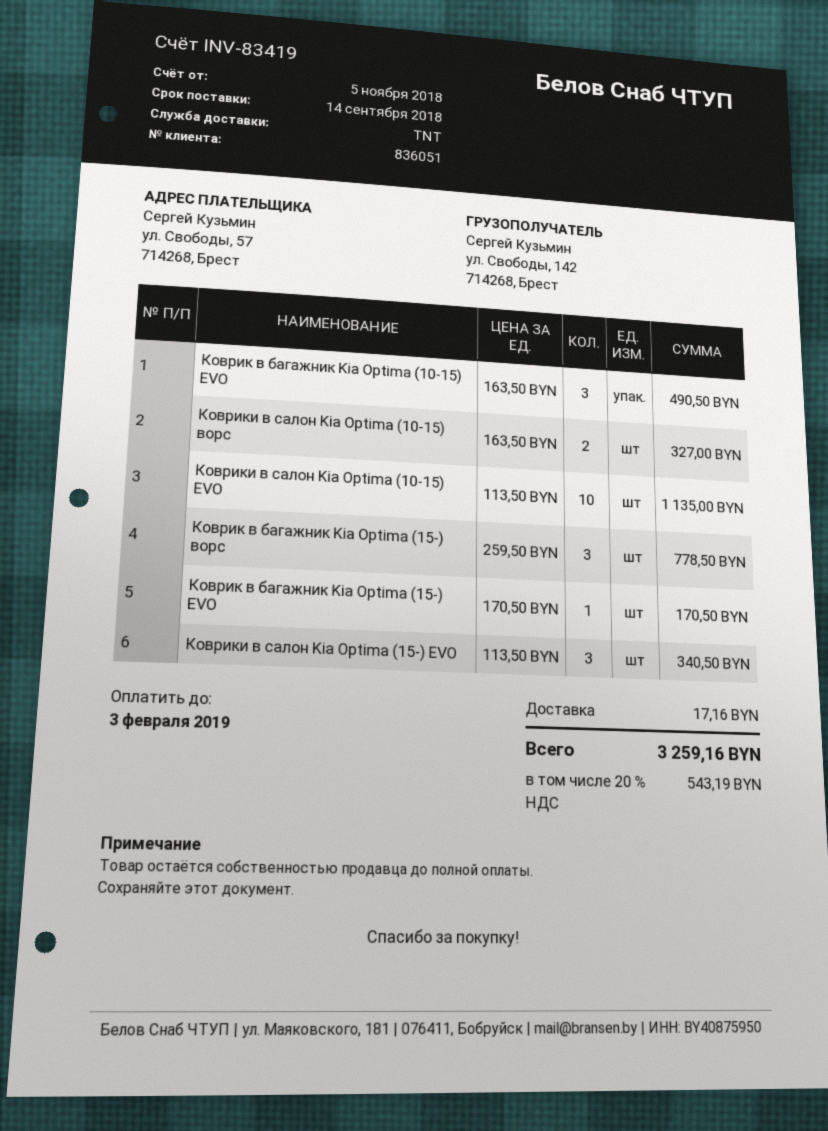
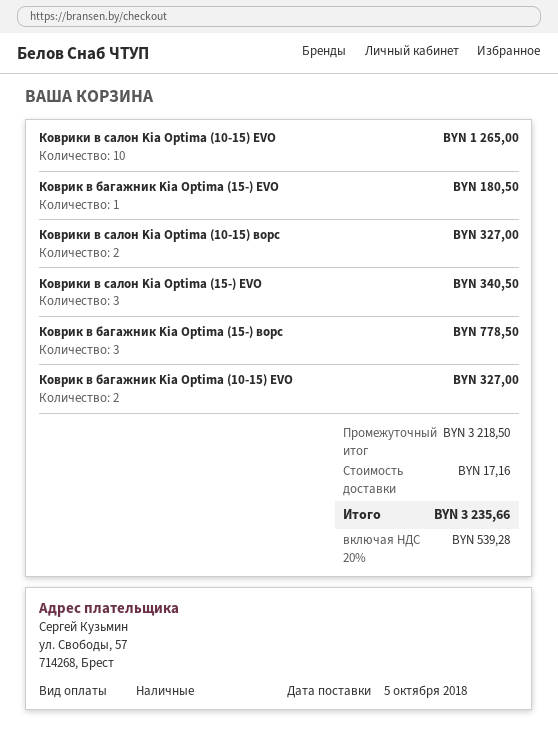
delivery date: 2018-09-14 -> 2018-10-05
Коврик в багажник Kia Optima (10-15) EVO: 3 for 490.50 -> 2 for 327.00
Коврики в салон Kia Optima (10-15) EVO: 10 for 1135.00 -> 10 for 1265.00
Коврик в багажник Kia Optima (15-) EVO: 1 for 170.50 -> 1 for 180.50
tax: 20% = 543.19 -> 20% = 539.28
total: 3259.16 -> 3235.66

